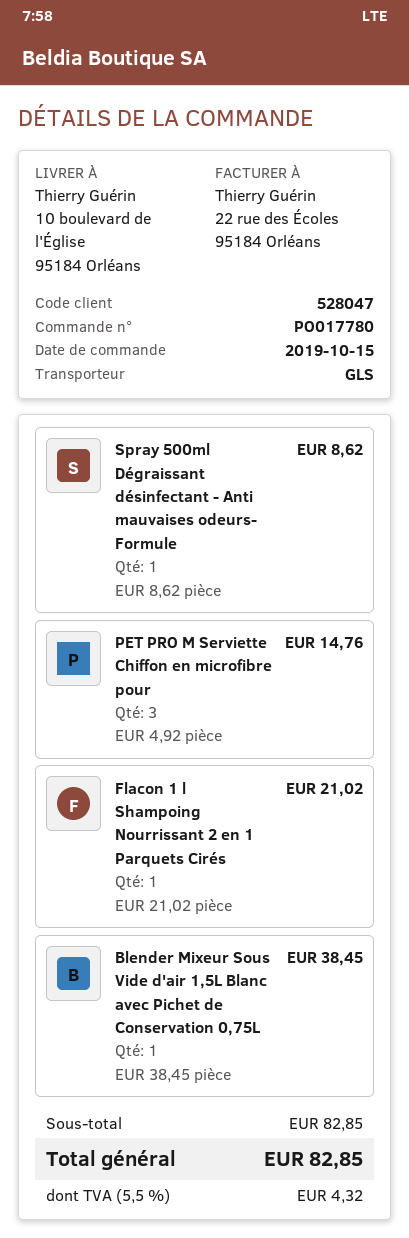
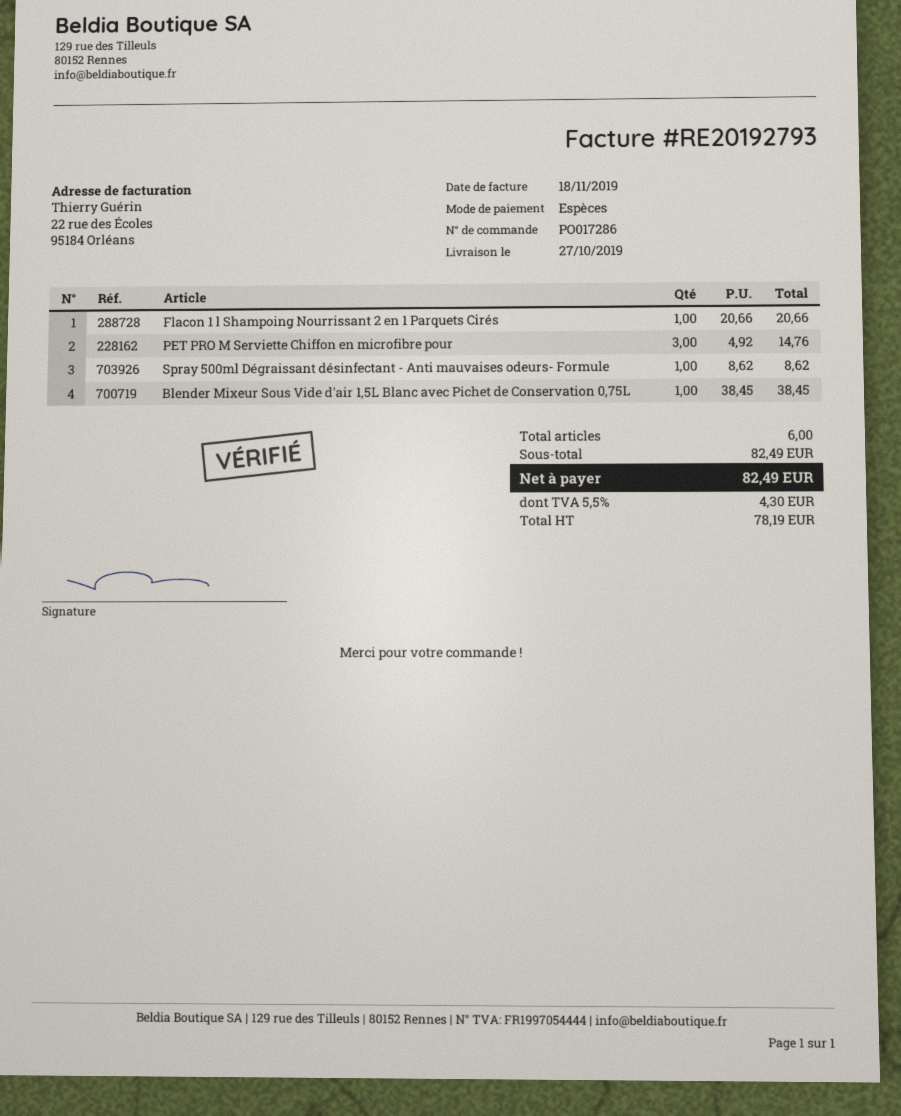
order number: PO017780 -> PO017286
Flacon 1 l Shampoing Nourrissant 2 en 1 Parquets Cirés: 1 x 21.02 = 21.02 -> 1 x 20.66 = 20.66
subtotal: 82.85 -> 82.49
tax: 5.5% = 4.32 -> 5.5% = 4.30
total: 82.85 -> 82.49

